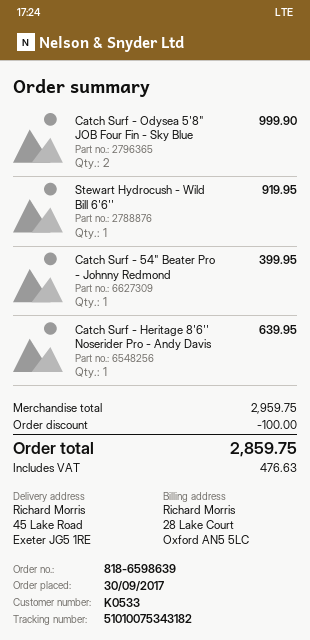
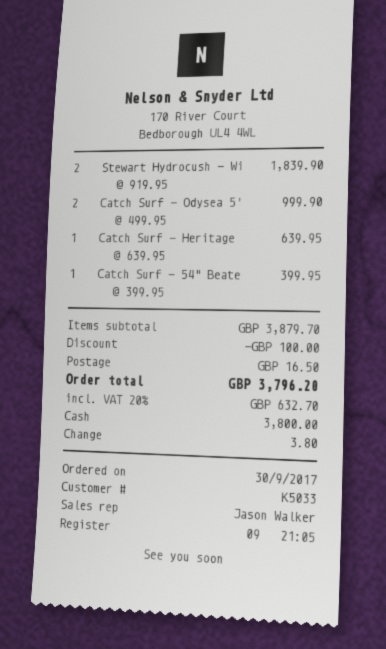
customer number: K0533 -> K5033
Stewart Hydrocush - Wild Bill 6'6'': 1 for 919.95 -> 2 for 1839.90
subtotal: 2959.75 -> 3879.70
shipping: none -> 16.50
tax: 476.63 -> 632.70
total: 2859.75 -> 3796.20

